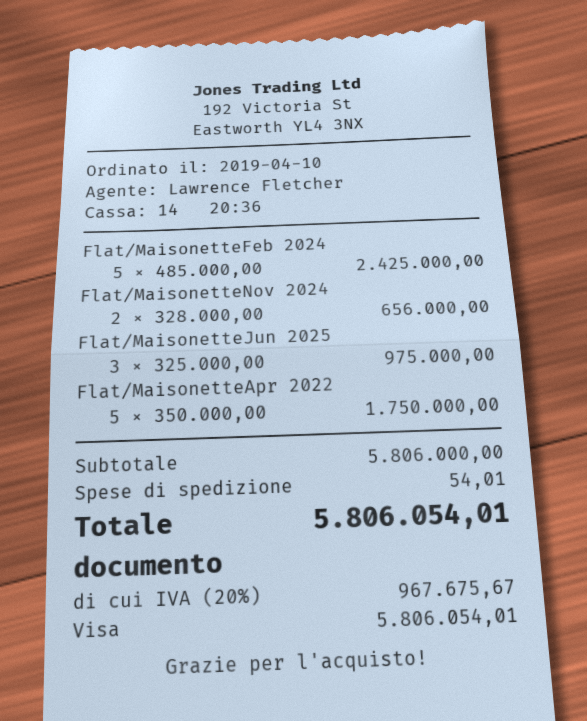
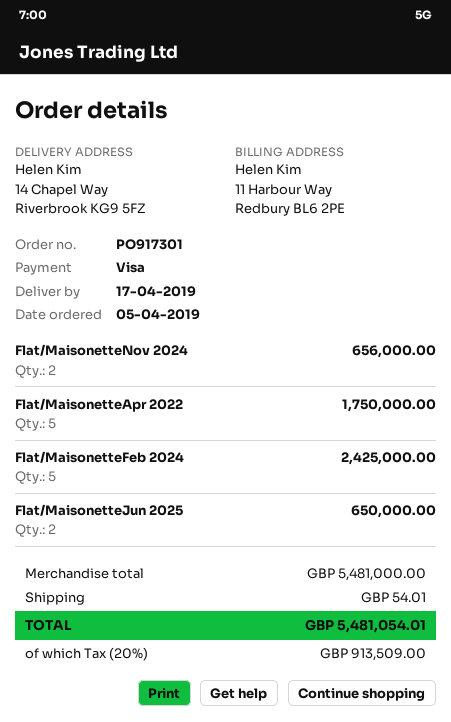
order date: 2019-04-10 -> 2019-04-05
Flat/MaisonetteJun 2025: 3 for 975000.00 -> 2 for 650000.00
subtotal: 5806000.00 -> 5481000.00
tax: 20% = 967675.67 -> 20% = 913509.00
total: 5806054.01 -> 5481054.01

